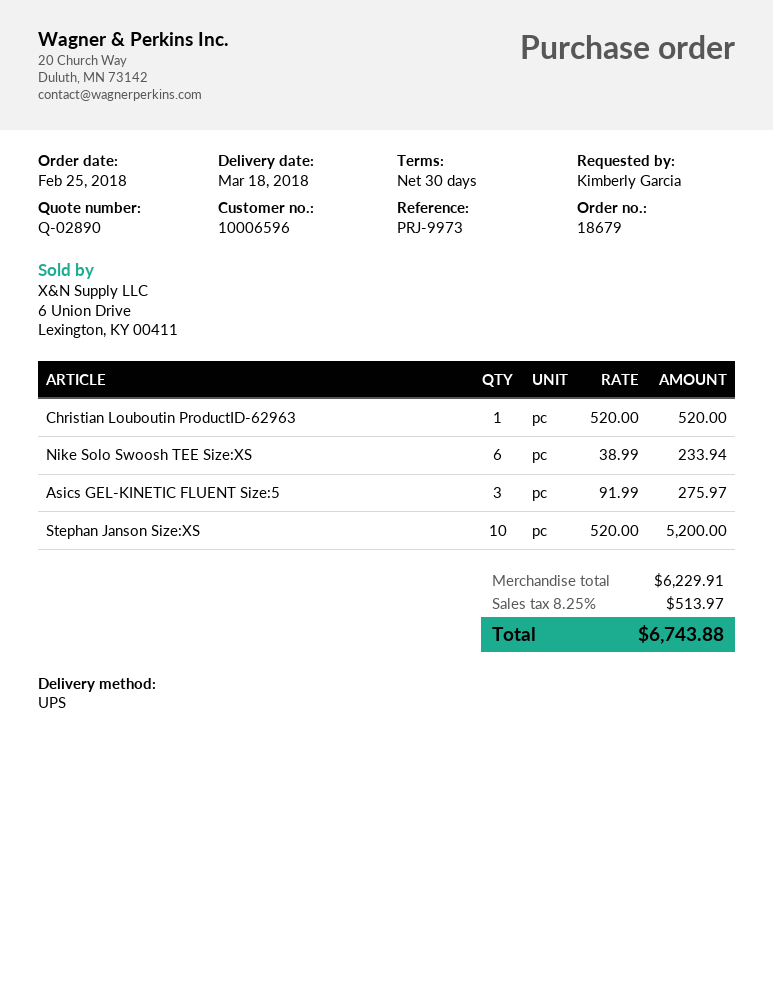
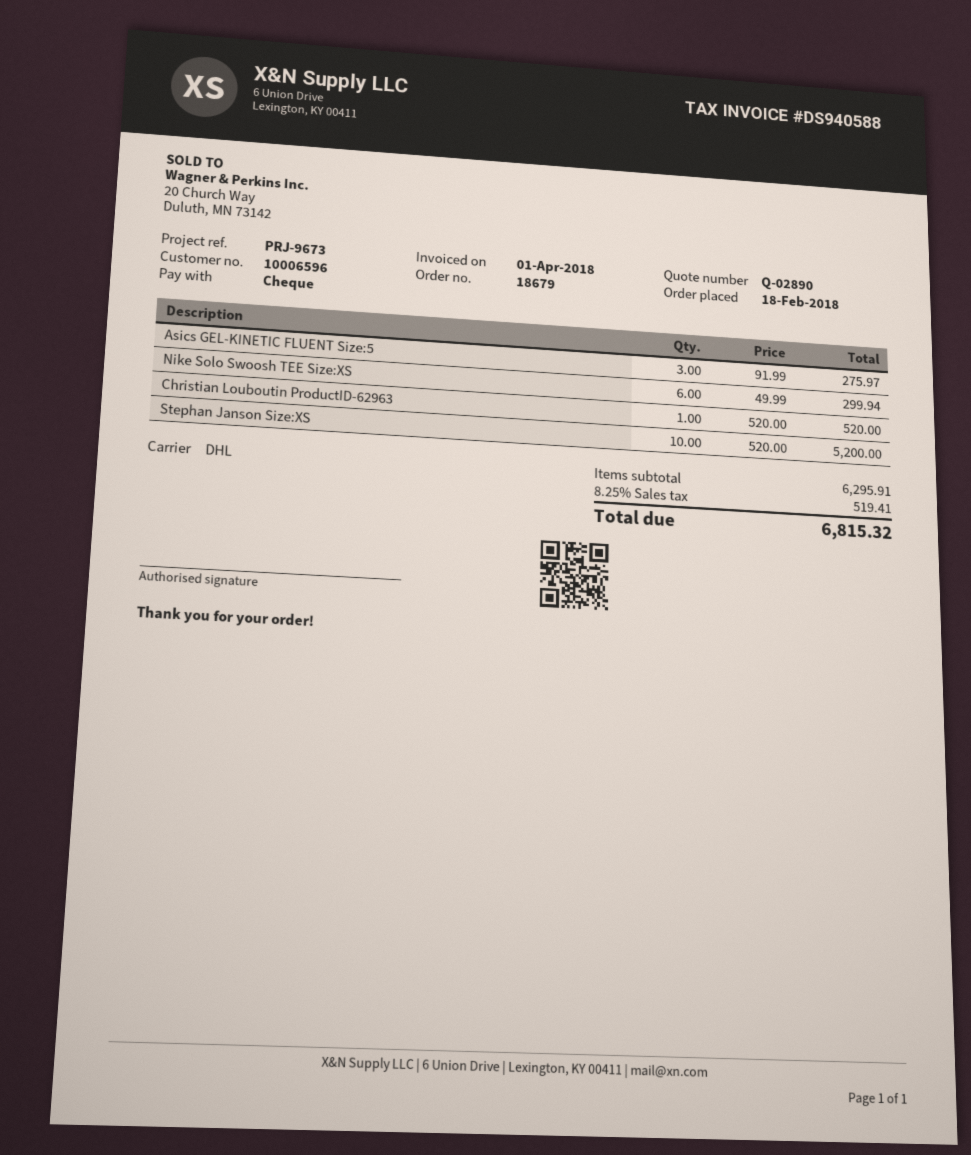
order date: 2018-02-25 -> 2018-02-18
reference: PRJ-9973 -> PRJ-9673
shipping method: UPS -> DHL
Nike Solo Swoosh TEE Size:XS: 6 x 38.99 = 233.94 -> 6 x 49.99 = 299.94
subtotal: 6229.91 -> 6295.91
tax: 8.25% = 513.97 -> 8.25% = 519.41
total: 6743.88 -> 6815.32

